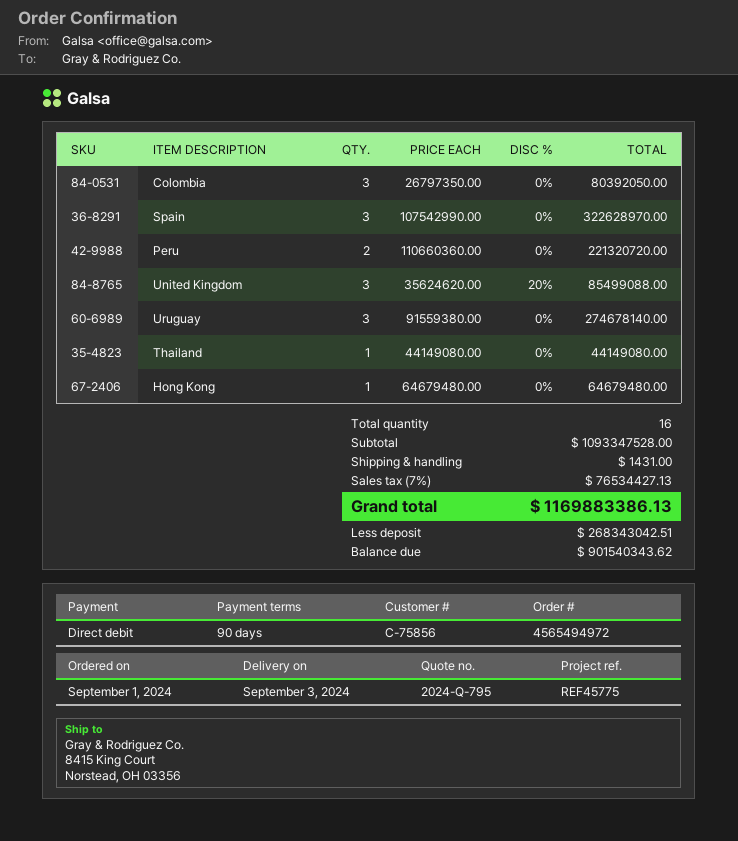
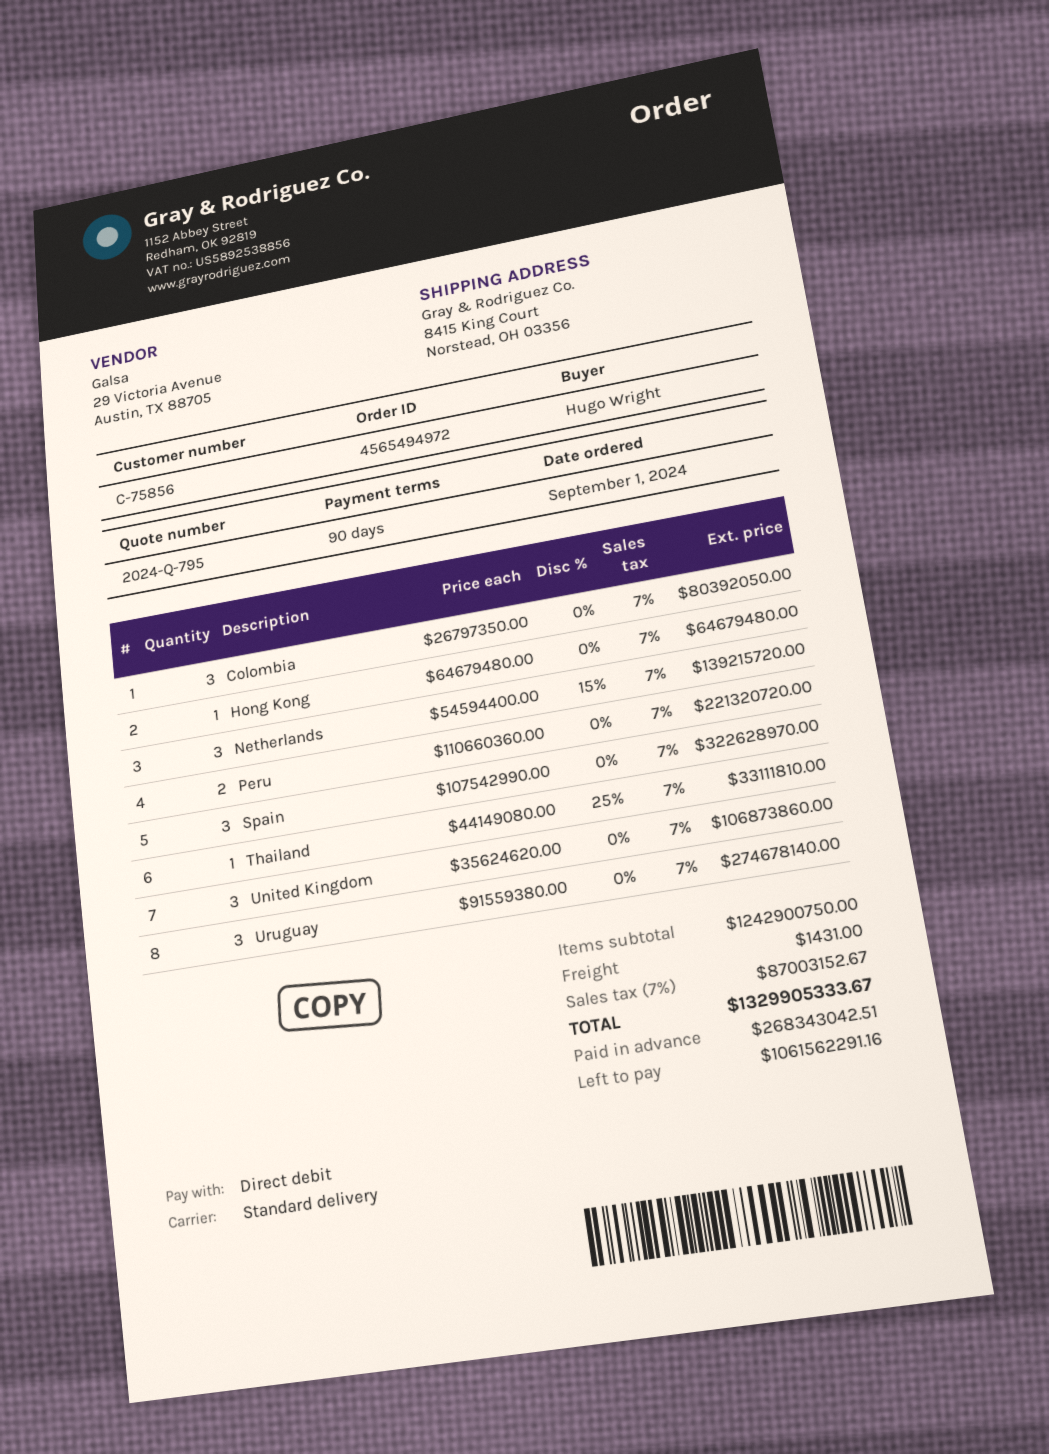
United Kingdom: 3 x 35624620.00 - 20% = 85499088.00 -> 3 x 35624620.00 = 106873860.00
Thailand: 1 x 44149080.00 = 44149080.00 -> 1 x 44149080.00 - 25% = 33111810.00
Netherlands: none -> 3 x 54594400.00 - 15% = 139215720.00
subtotal: 1093347528.00 -> 1242900750.00
tax: 7% = 76534427.13 -> 7% = 87003152.67
total: 1169883386.13 -> 1329905333.67
balance: 901540343.62 -> 1061562291.16

